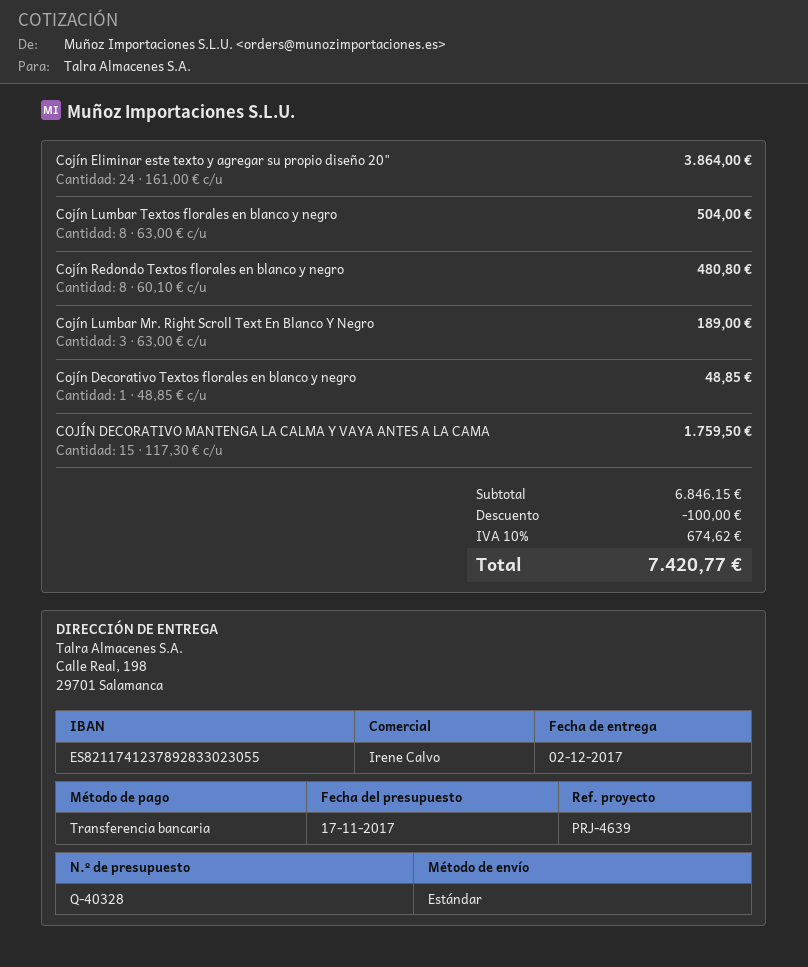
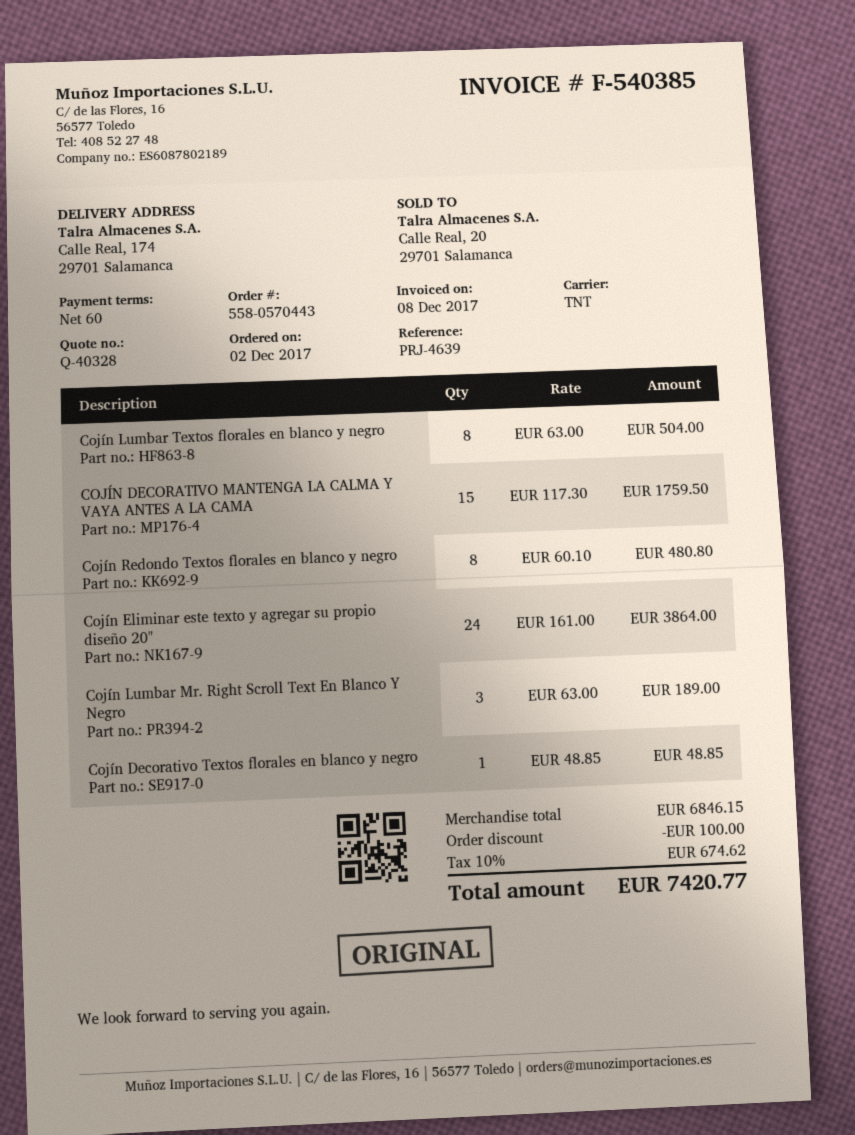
shipping method: standard -> TNT
ship to: Calle Real, 198, 29701 Salamanca -> Calle Real, 174, 29701 Salamanca

